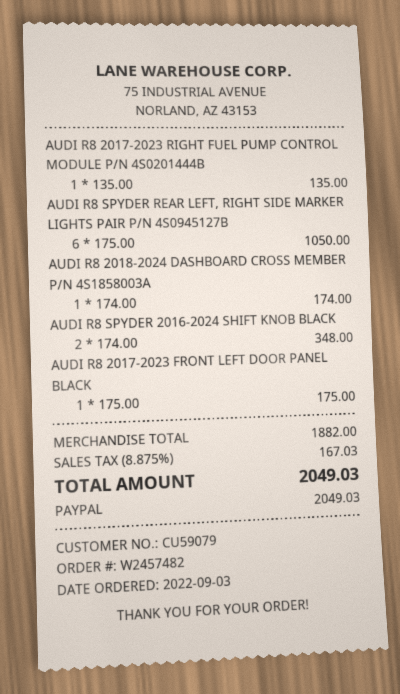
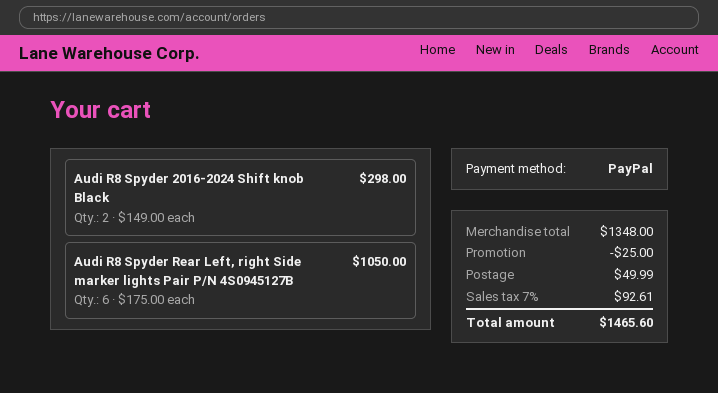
AUDI R8 2017-2023 RIGHT FUEL PUMP CONTROL MODULE P/N 4S0201444B: 1 x 135.00 = 135.00 -> none
AUDI R8 2018-2024 DASHBOARD CROSS MEMBER P/N 4S1858003A: 1 x 174.00 = 174.00 -> none
AUDI R8 SPYDER 2016-2024 SHIFT KNOB BLACK: 2 x 174.00 = 348.00 -> 2 x 149.00 = 298.00
AUDI R8 2017-2023 FRONT LEFT DOOR PANEL BLACK: 1 x 175.00 = 175.00 -> none
subtotal: 1882.00 -> 1348.00
discount: none -> 25.00
shipping: none -> 49.99
tax: 8.875% = 167.03 -> 7% = 92.61
total: 2049.03 -> 1465.60

